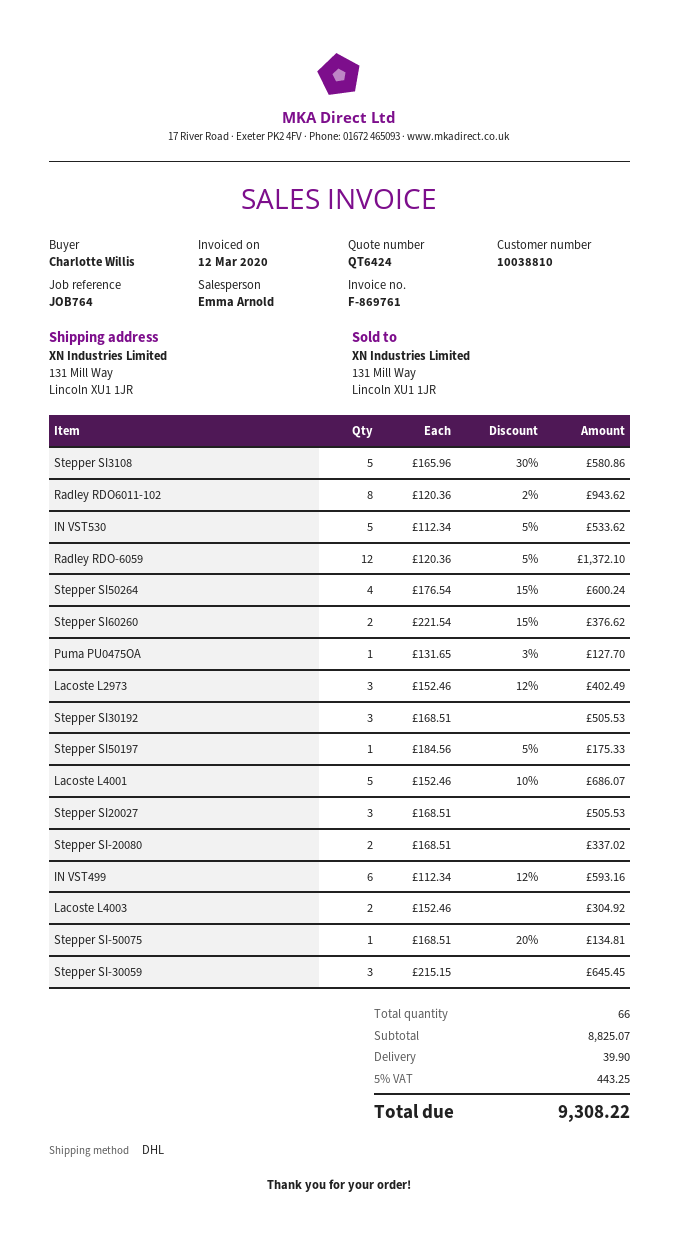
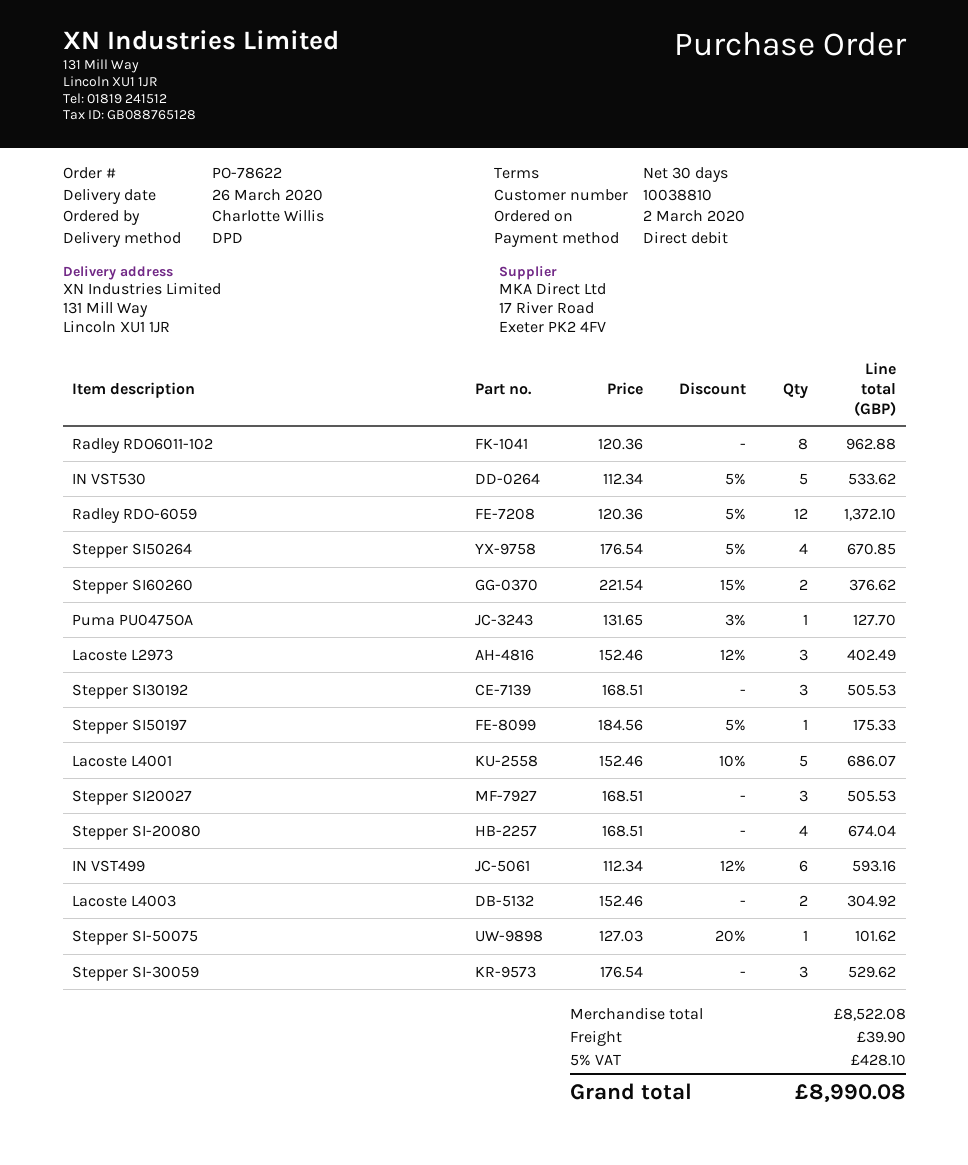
shipping method: DHL -> DPD
Stepper SI3108: 5 x 165.96 - 30% = 580.86 -> none
Radley RDO6011-102: 8 x 120.36 - 2% = 943.62 -> 8 x 120.36 = 962.88
Stepper SI50264: 4 x 176.54 - 15% = 600.24 -> 4 x 176.54 - 5% = 670.85
Stepper SI-20080: 2 x 168.51 = 337.02 -> 4 x 168.51 = 674.04
Stepper SI-50075: 1 x 168.51 - 20% = 134.81 -> 1 x 127.03 - 20% = 101.62
Stepper SI-30059: 3 x 215.15 = 645.45 -> 3 x 176.54 = 529.62
subtotal: 8825.07 -> 8522.08
tax: 5% = 443.25 -> 5% = 428.10
total: 9308.22 -> 8990.08

